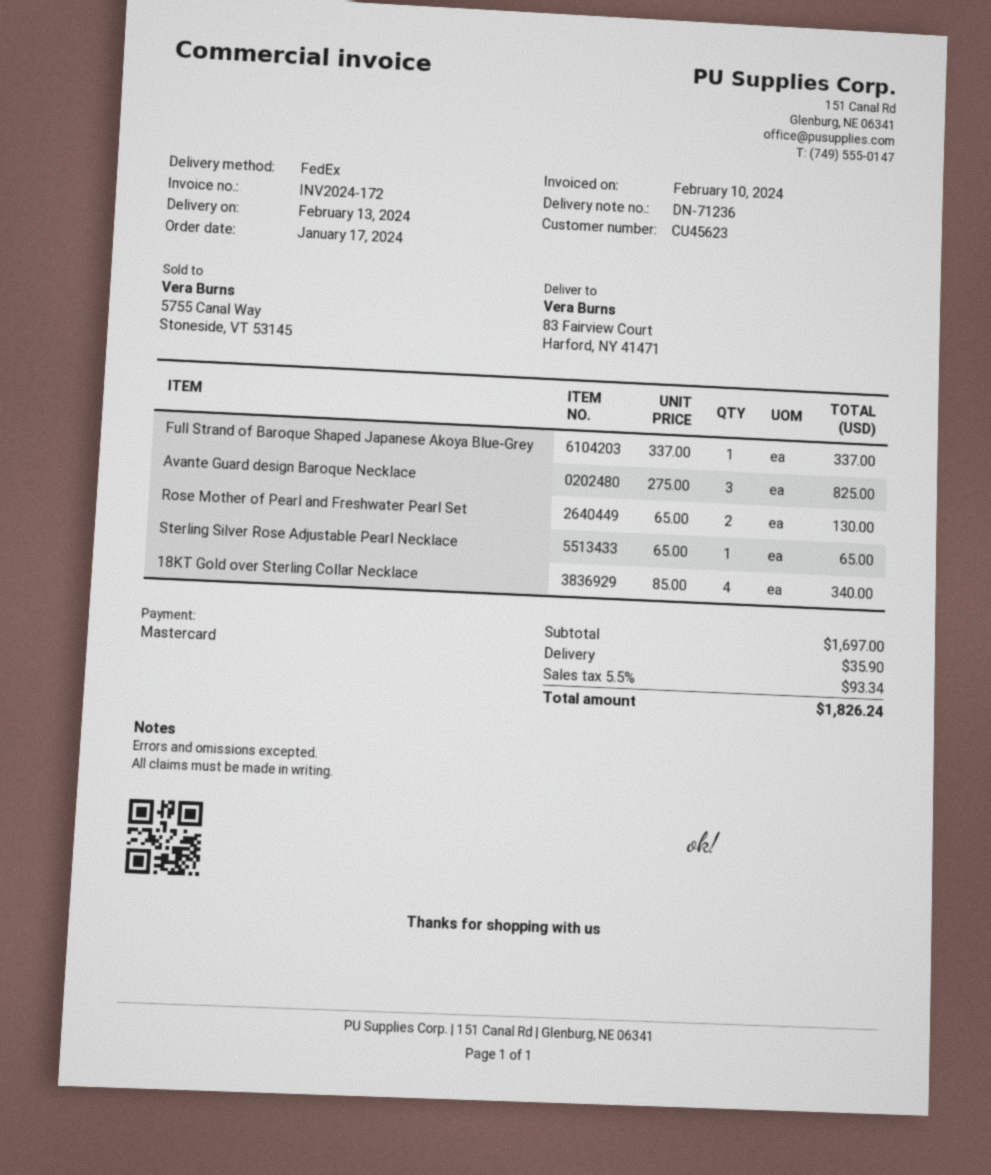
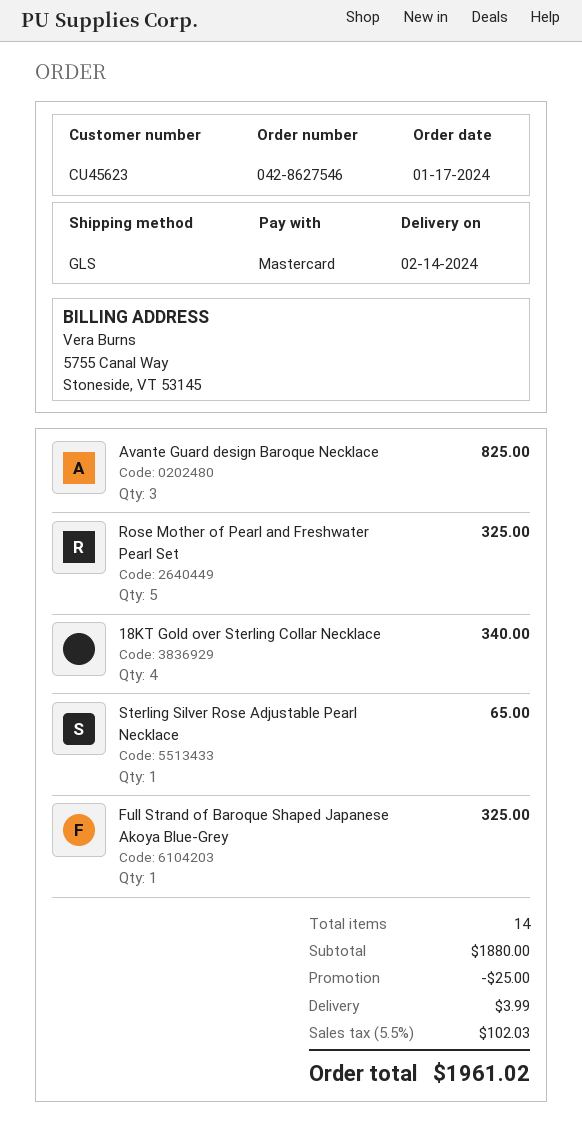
delivery date: 2024-02-13 -> 2024-02-14
shipping method: FedEx -> GLS
Full Strand of Baroque Shaped Japanese Akoya Blue-Grey: 1 for 337.00 -> 1 for 325.00
Rose Mother of Pearl and Freshwater Pearl Set: 2 for 130.00 -> 5 for 325.00
subtotal: 1697.00 -> 1880.00
discount: none -> 25.00
shipping: 35.90 -> 3.99
tax: 5.5% = 93.34 -> 5.5% = 102.03
total: 1826.24 -> 1961.02

